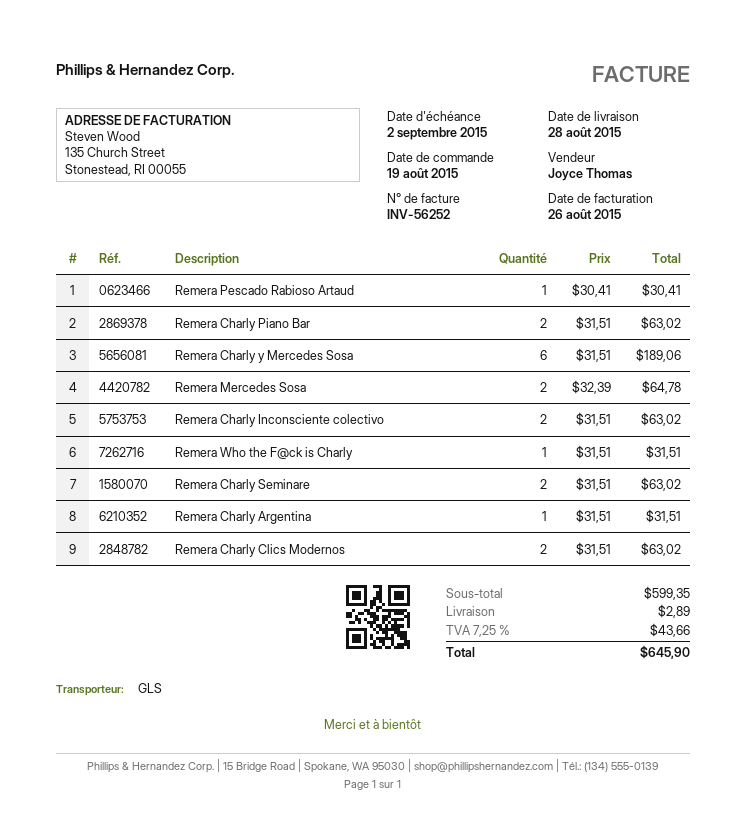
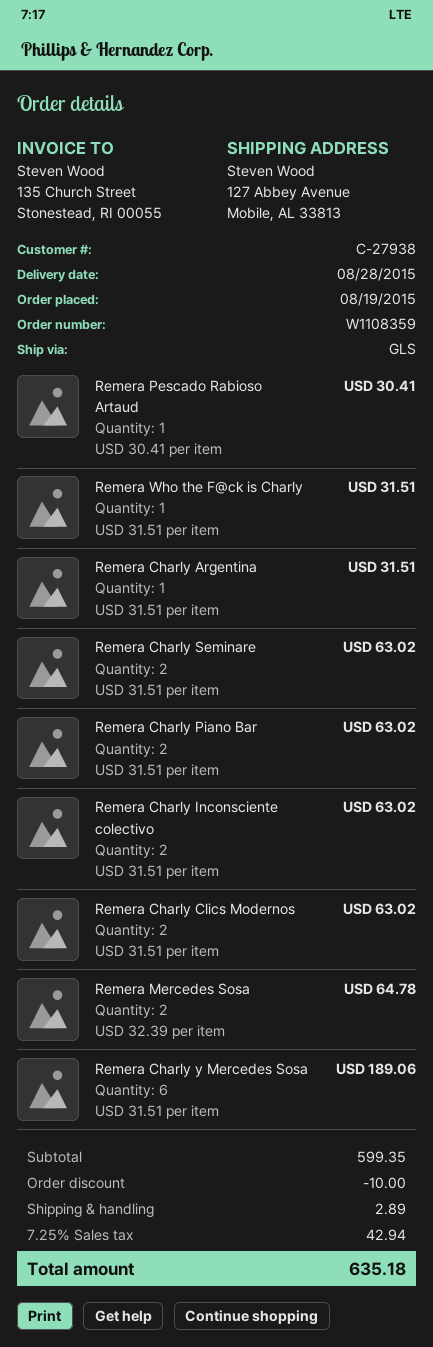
discount: none -> 10.00
tax: 7.25% = 43.66 -> 7.25% = 42.94
total: 645.90 -> 635.18

